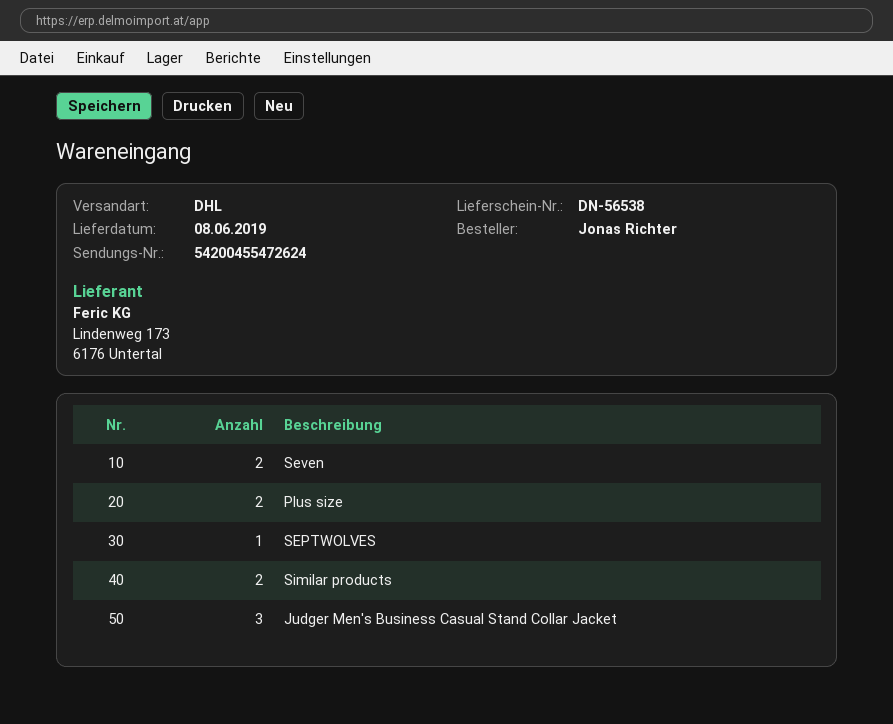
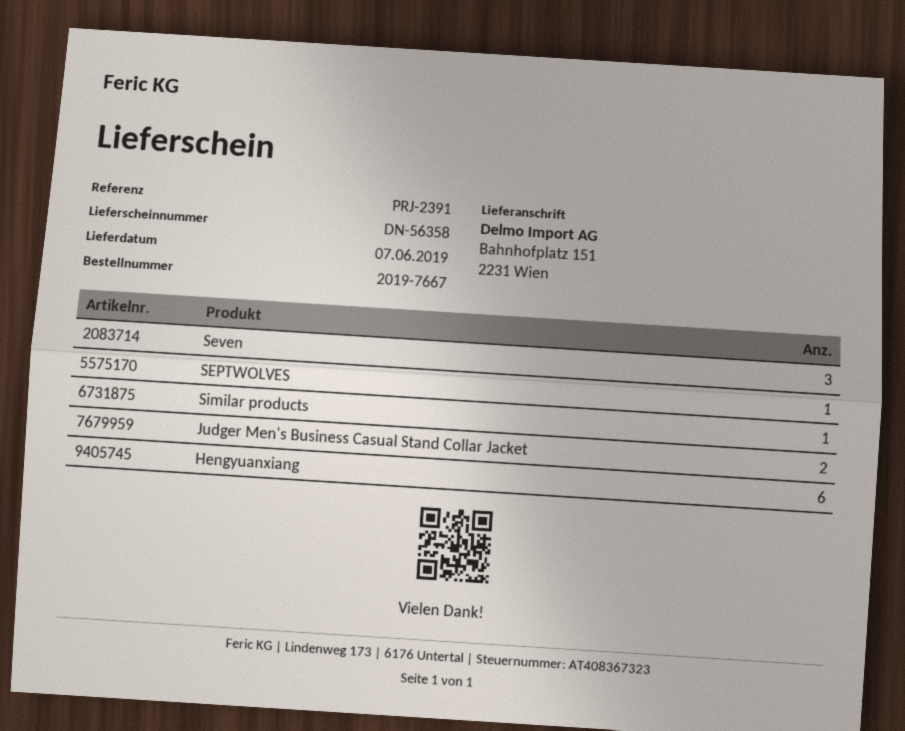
delivery note number: DN-56538 -> DN-56358
delivery date: 2019-06-08 -> 2019-06-07
Seven: 2 -> 3
Plus size: 2 -> none
Similar products: 2 -> 1
Judger Men's Business Casual Stand Collar Jacket: 3 -> 2
Hengyuanxiang: none -> 6

